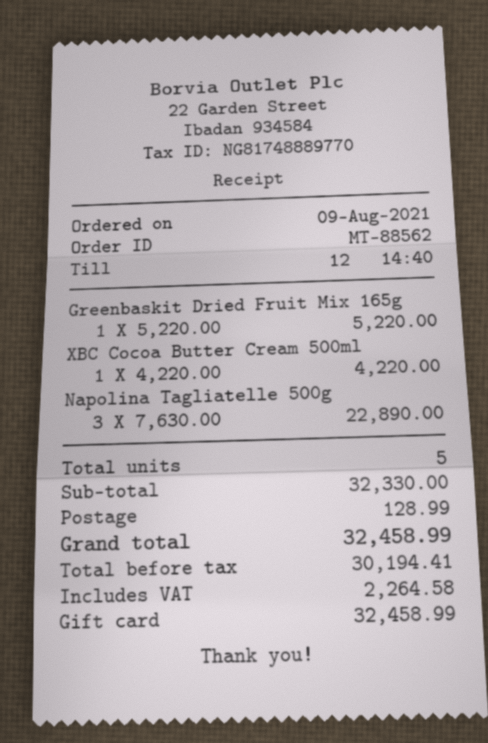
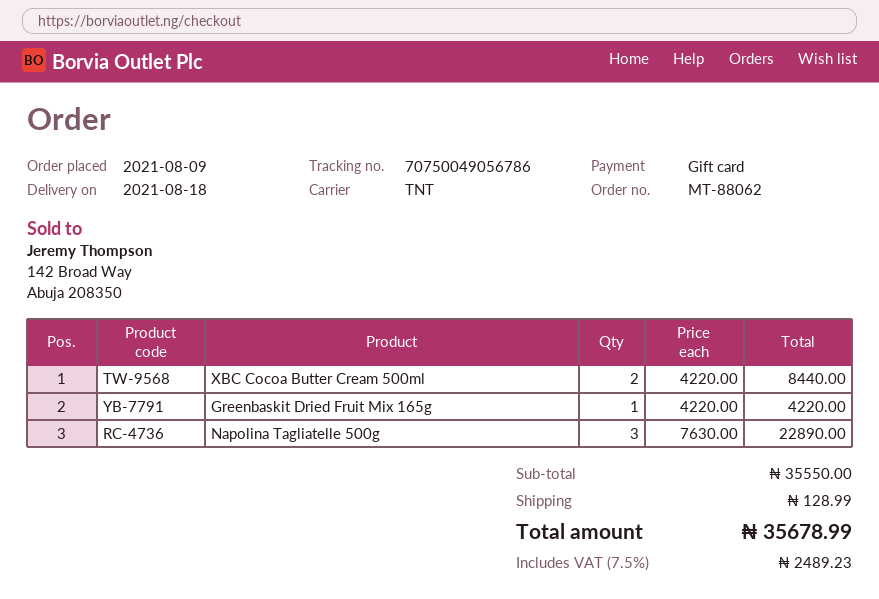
order number: MT-88562 -> MT-88062
Greenbaskit Dried Fruit Mix 165g: 1 x 5220.00 = 5220.00 -> 1 x 4220.00 = 4220.00
XBC Cocoa Butter Cream 500ml: 1 x 4220.00 = 4220.00 -> 2 x 4220.00 = 8440.00
subtotal: 32330.00 -> 35550.00
tax: 2264.58 -> 2489.23
total: 32458.99 -> 35678.99

